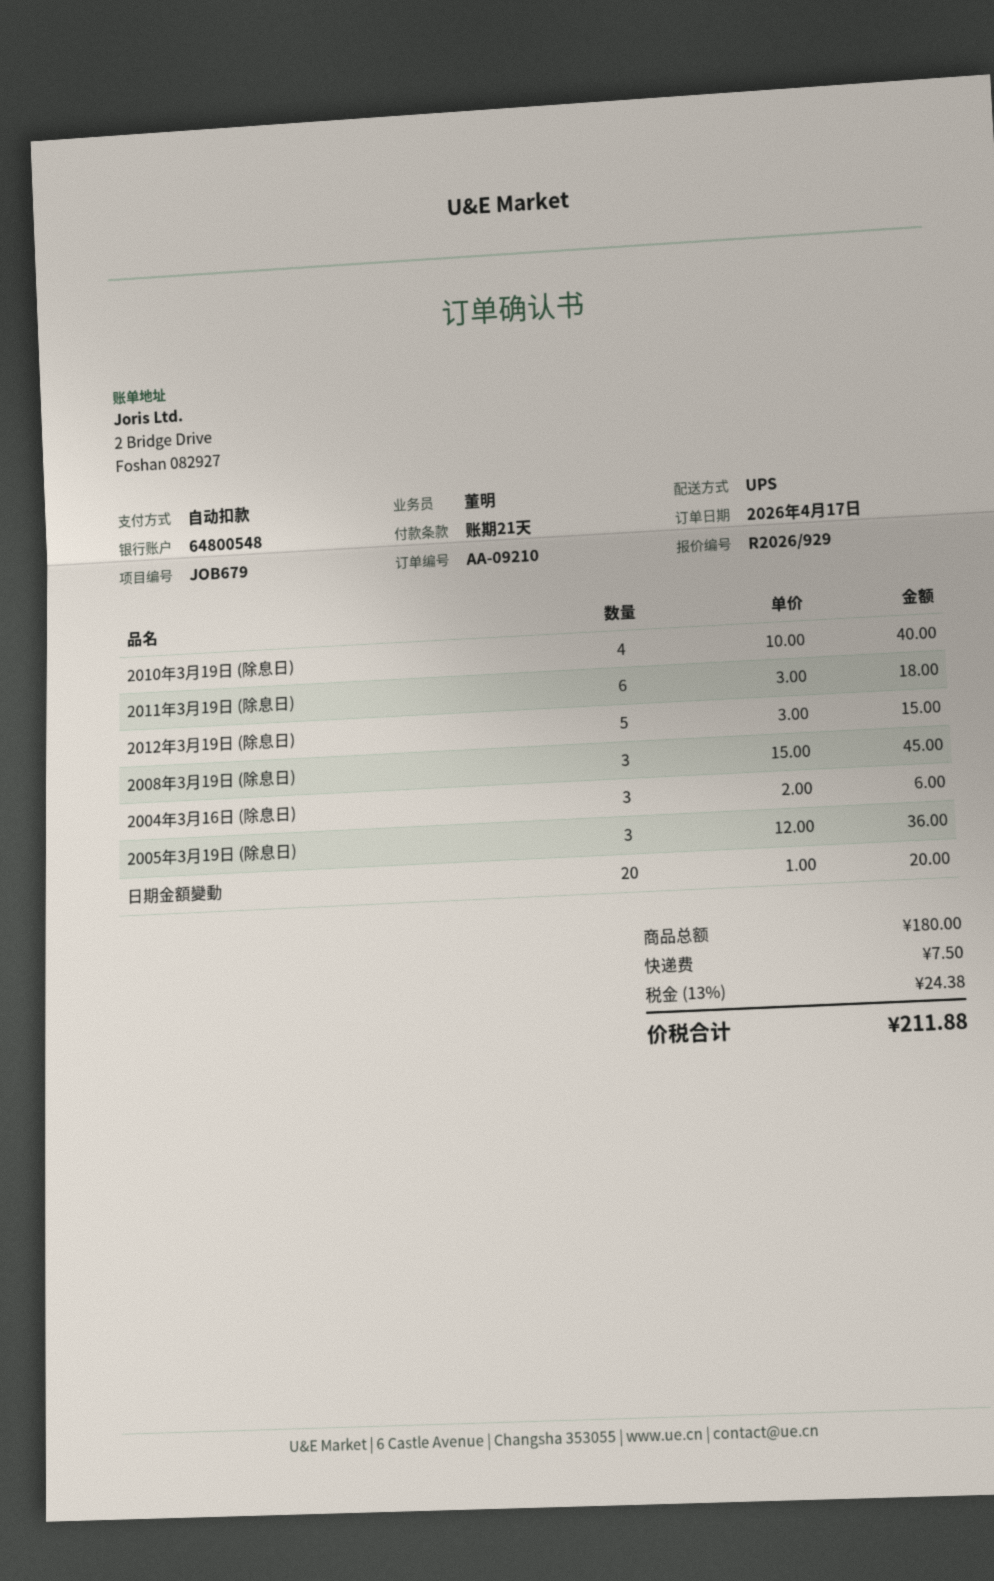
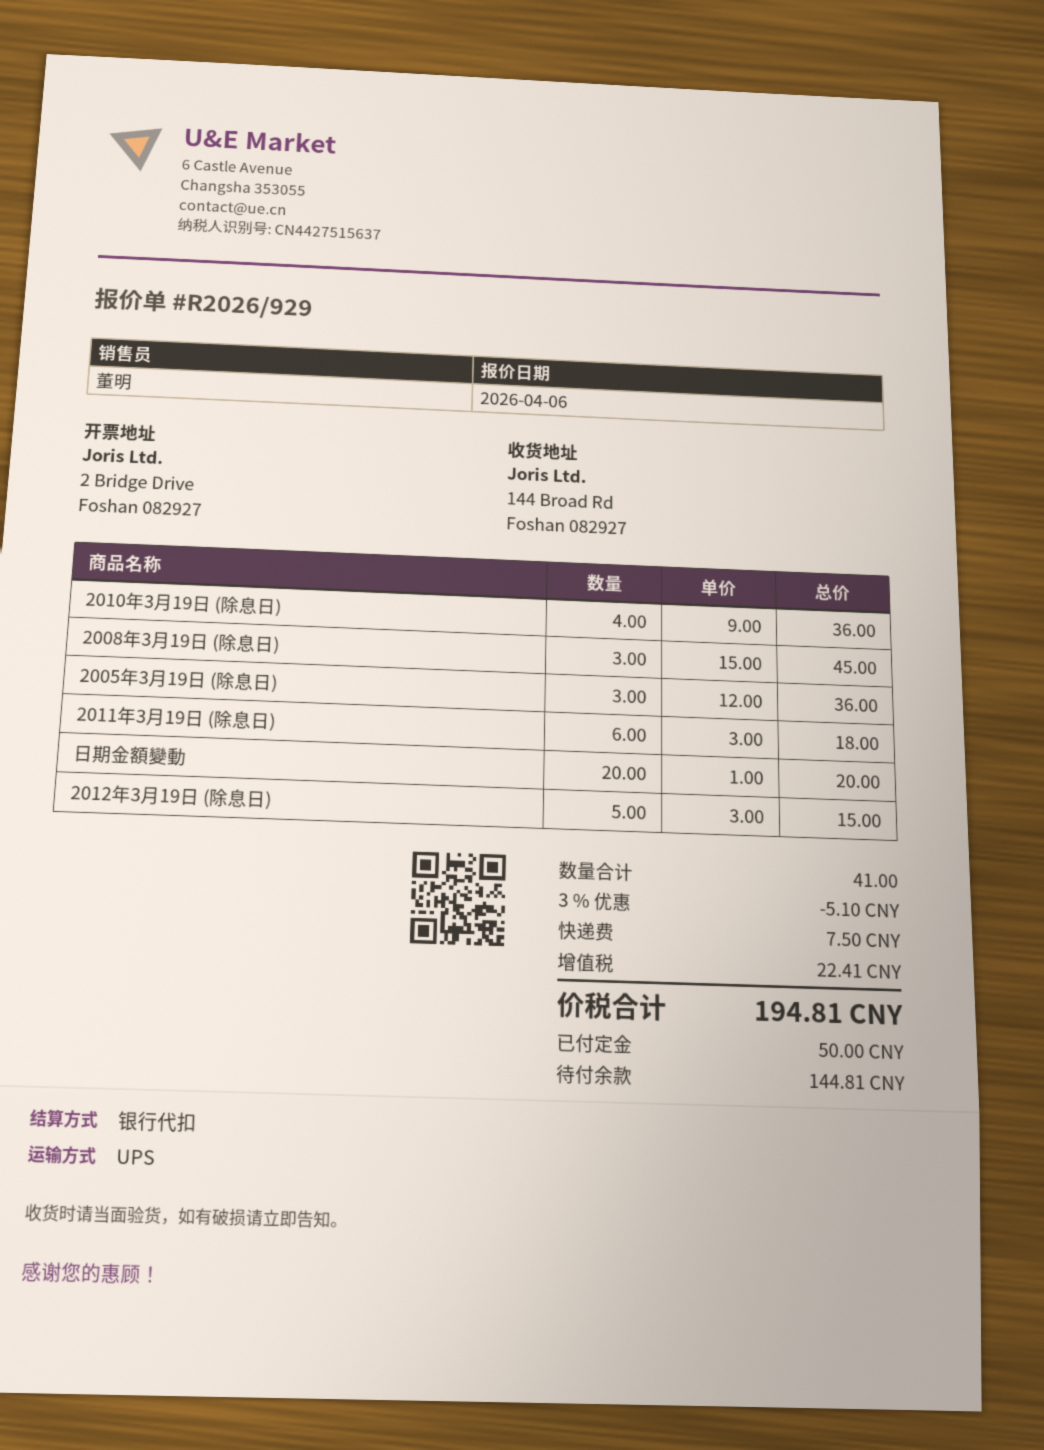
2010年3月19日 (除息日): 4 x 10.00 = 40.00 -> 4 x 9.00 = 36.00
2004年3月16日 (除息日): 3 x 2.00 = 6.00 -> none
discount: none -> 3% = 5.10
tax: 24.38 -> 22.41
total: 211.88 -> 194.81

